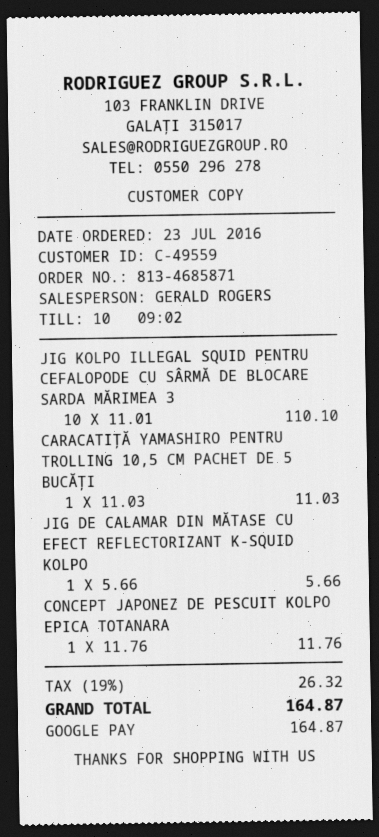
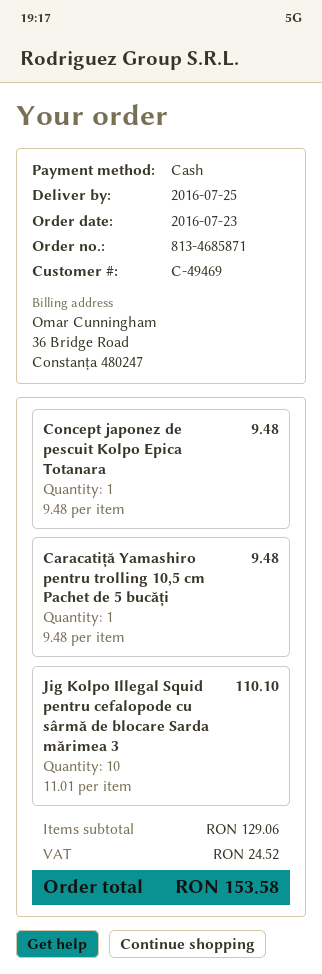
customer number: C-49559 -> C-49469
payment method: Google Pay -> cash
CARACATIȚĂ YAMASHIRO PENTRU TROLLING 10,5 CM PACHET DE 5 BUCĂȚI: 1 x 11.03 = 11.03 -> 1 x 9.48 = 9.48
JIG DE CALAMAR DIN MĂTASE CU EFECT REFLECTORIZANT K-SQUID KOLPO: 1 x 5.66 = 5.66 -> none
CONCEPT JAPONEZ DE PESCUIT KOLPO EPICA TOTANARA: 1 x 11.76 = 11.76 -> 1 x 9.48 = 9.48
tax: 26.32 -> 24.52
total: 164.87 -> 153.58

